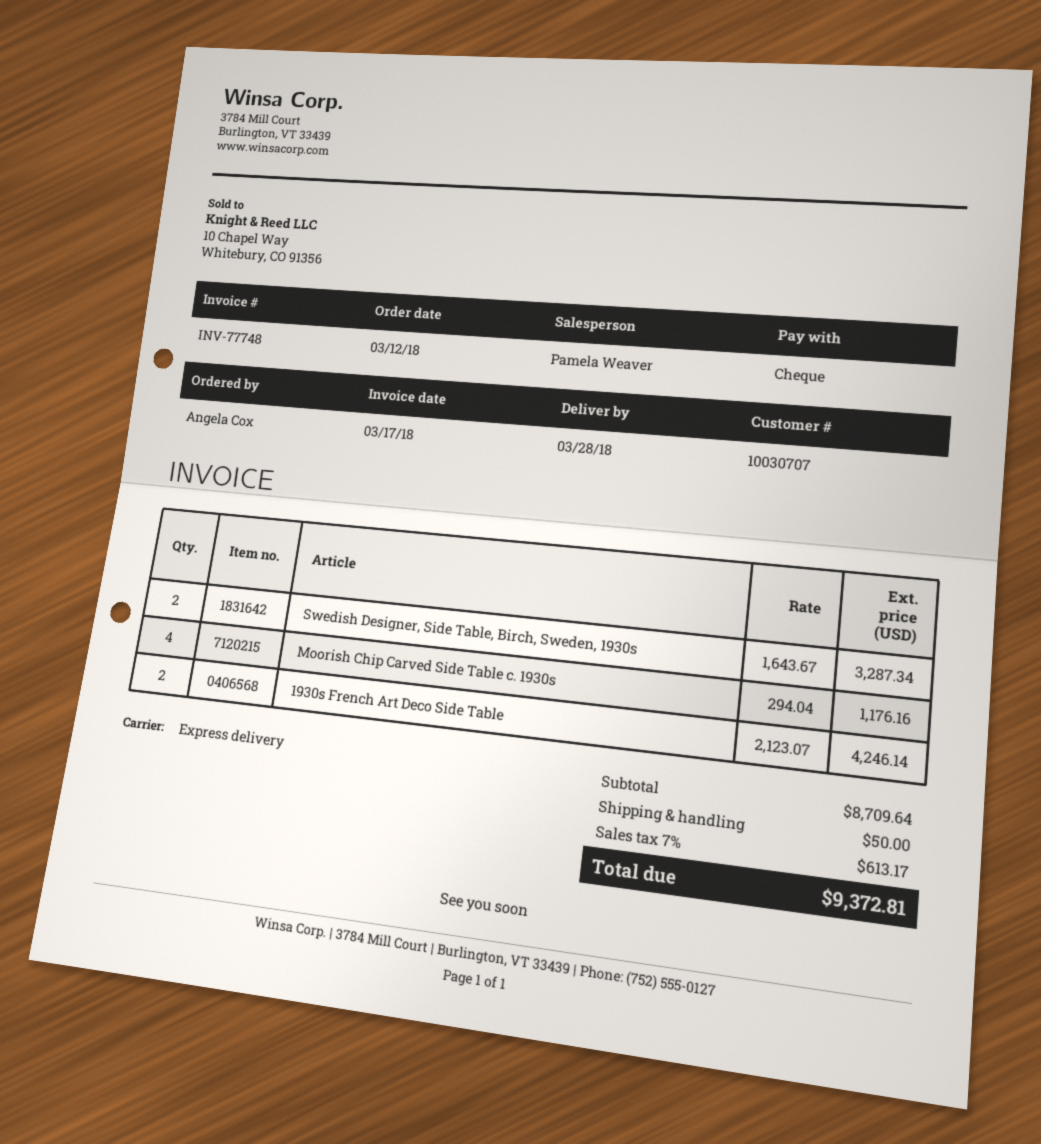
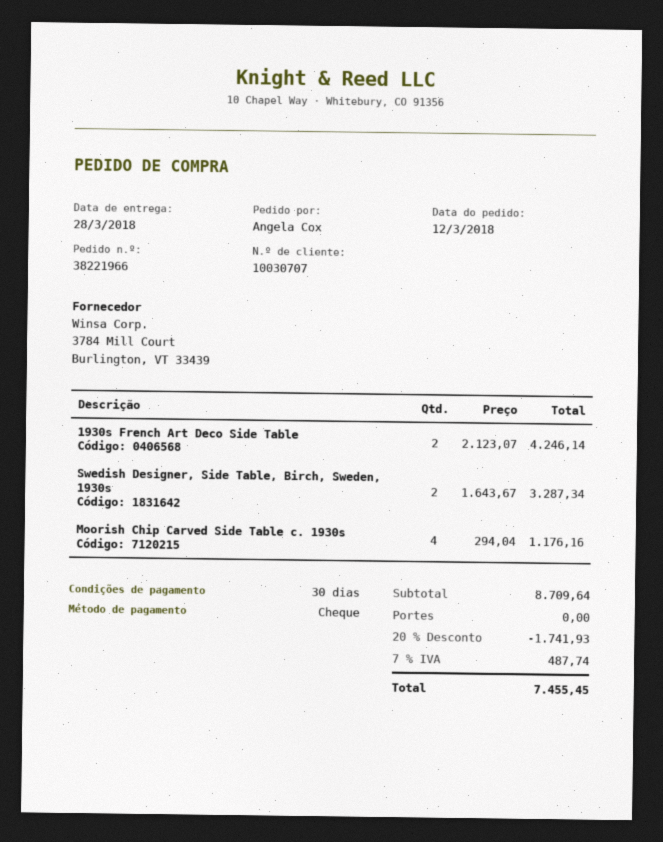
discount: none -> 20% = 1741.93
shipping: 50.00 -> 0.00
tax: 7% = 613.17 -> 7% = 487.74
total: 9372.81 -> 7455.45

